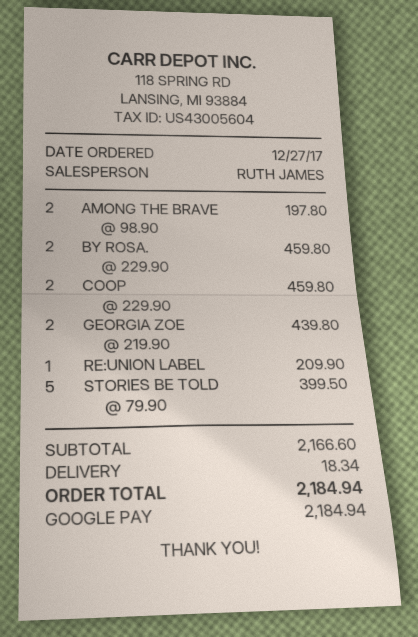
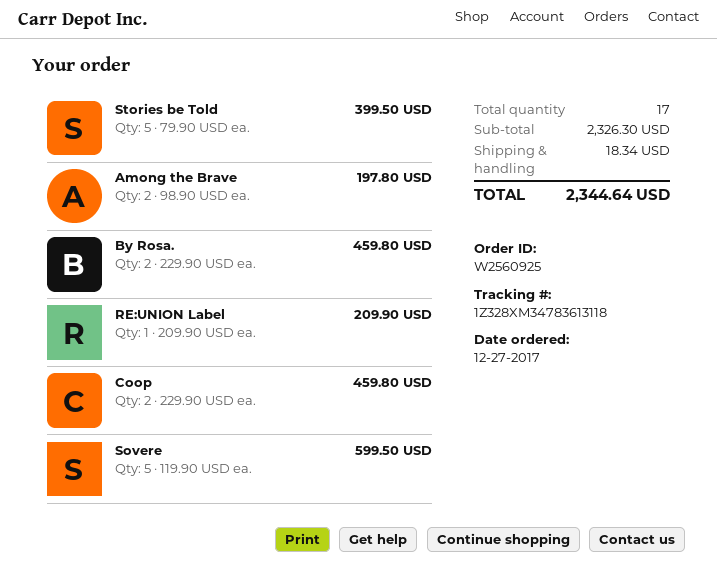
GEORGIA ZOE: 2 x 219.90 = 439.80 -> none
Sovere: none -> 5 x 119.90 = 599.50
subtotal: 2166.60 -> 2326.30
total: 2184.94 -> 2344.64

